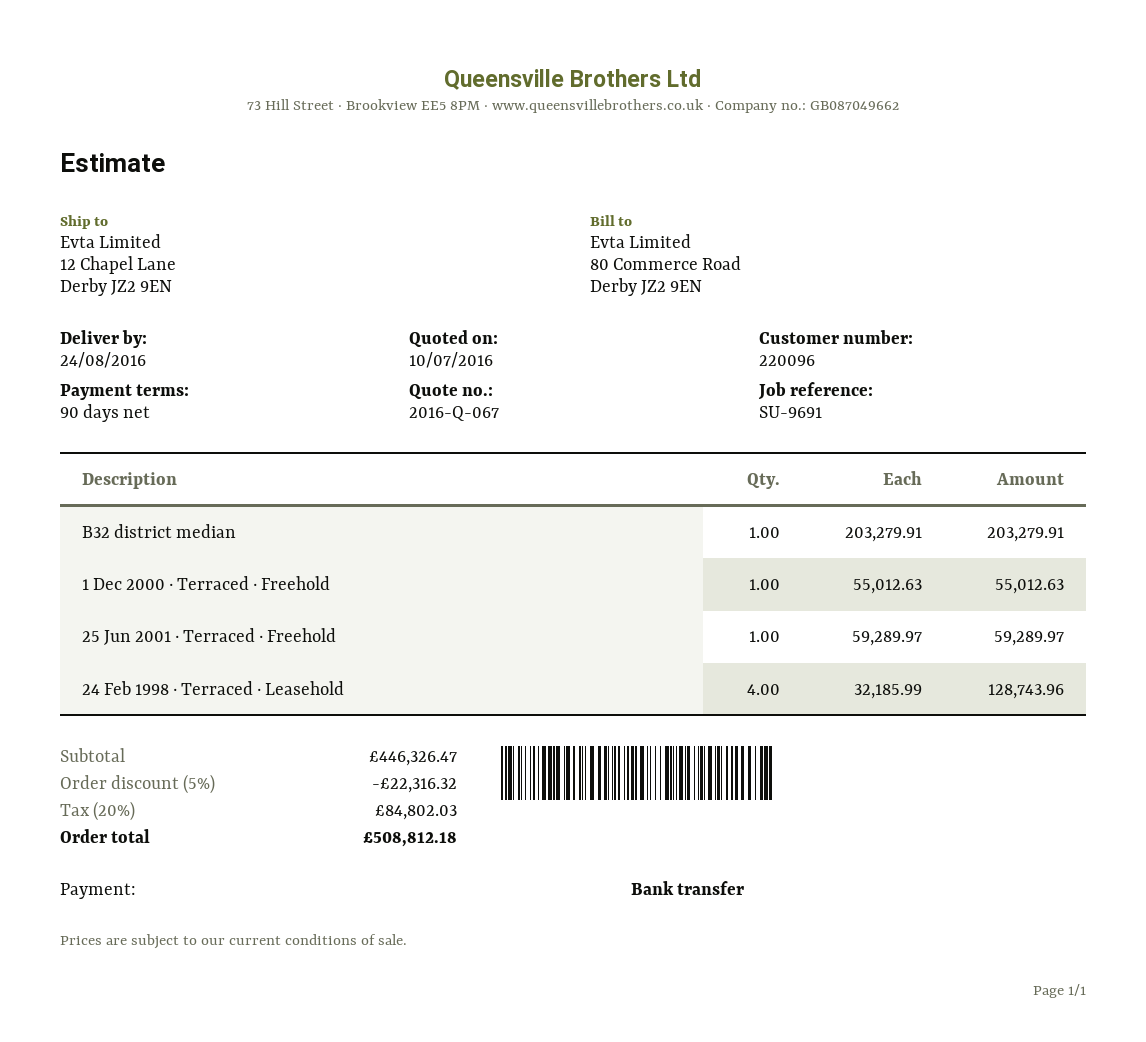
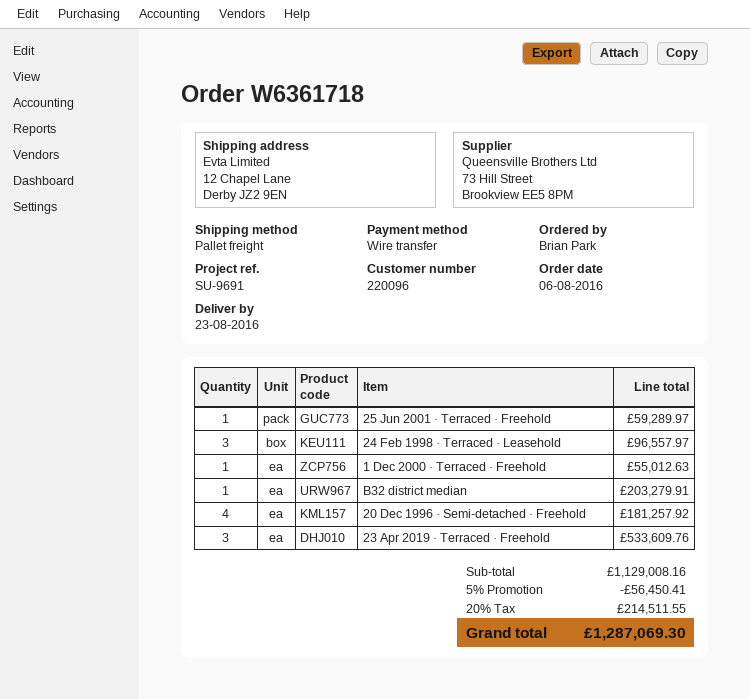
delivery date: 2016-08-24 -> 2016-08-23
24 Feb 1998 · Terraced · Leasehold: 4 for 128743.96 -> 3 for 96557.97
20 Dec 1996 · Semi-detached · Freehold: none -> 4 for 181257.92
23 Apr 2019 · Terraced · Freehold: none -> 3 for 533609.76
subtotal: 446326.47 -> 1129008.16
discount: 5% = 22316.32 -> 5% = 56450.41
tax: 20% = 84802.03 -> 20% = 214511.55
total: 508812.18 -> 1287069.30

